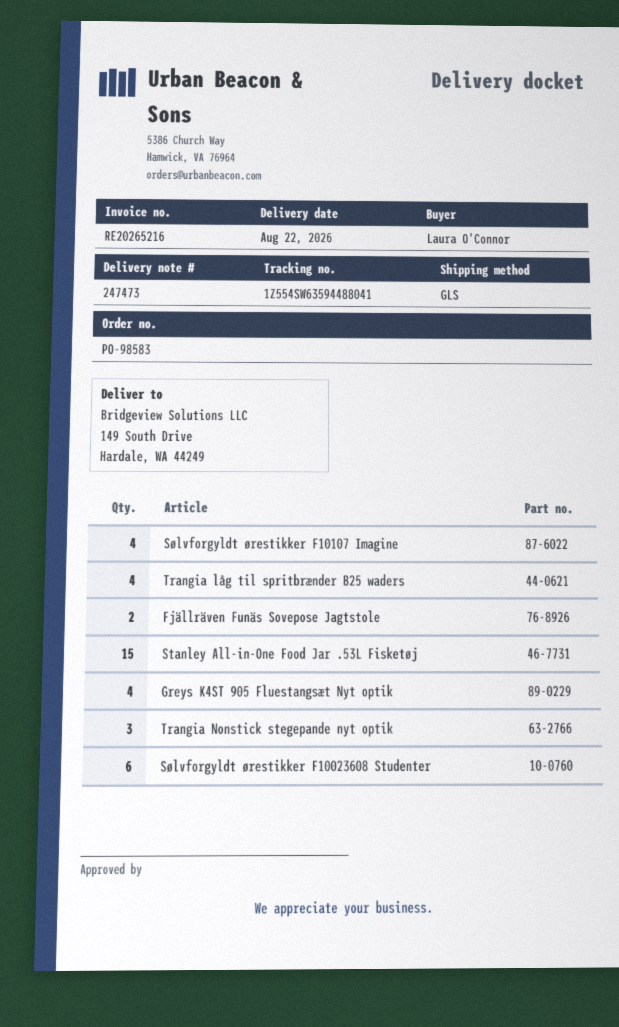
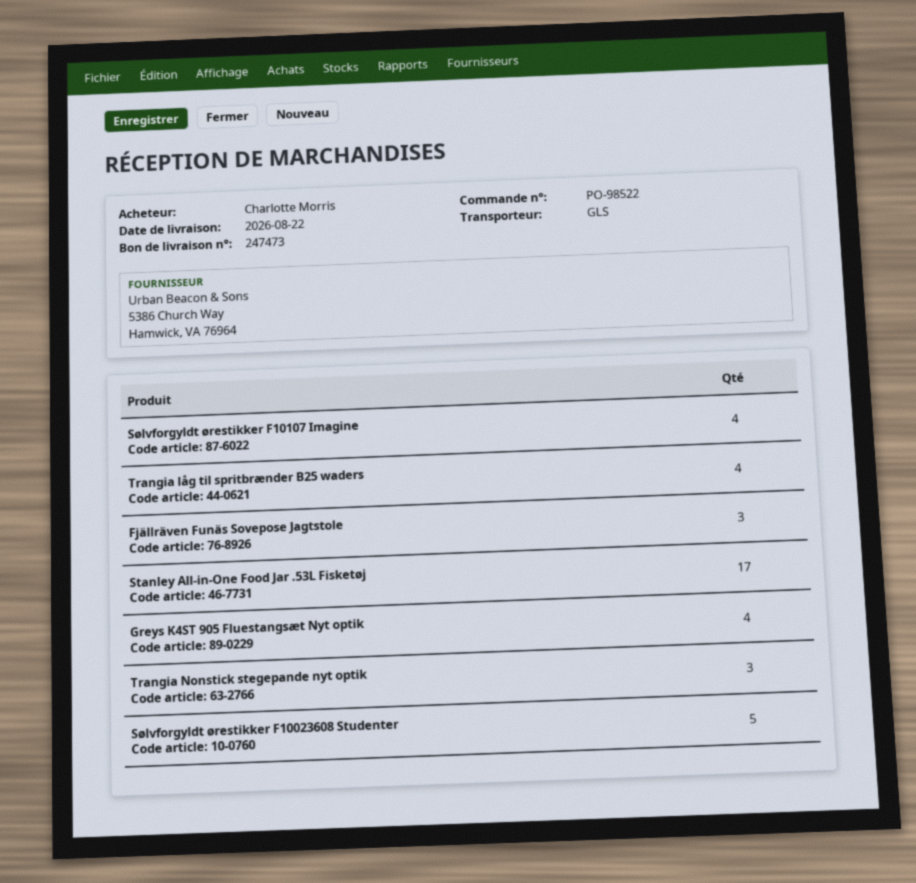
order number: PO-98583 -> PO-98522
ordered by: Laura O'Connor -> Charlotte Morris
Fjällräven Funäs Sovepose Jagtstole: 2 -> 3
Stanley All-in-One Food Jar .53L Fisketøj: 15 -> 17
Sølvforgyldt ørestikker F10023608 Studenter: 6 -> 5

